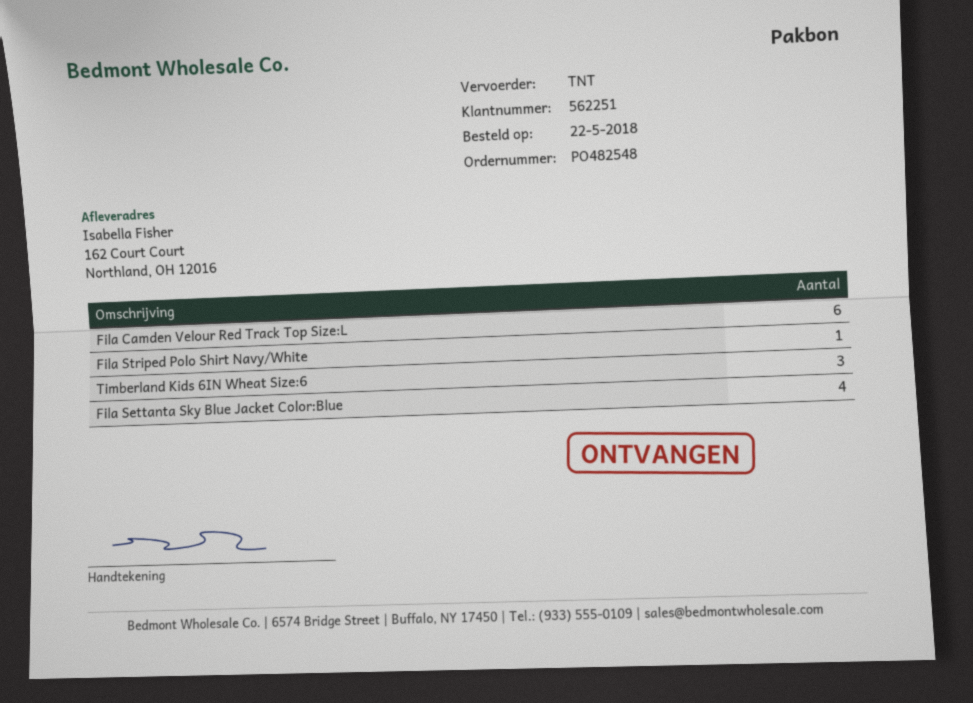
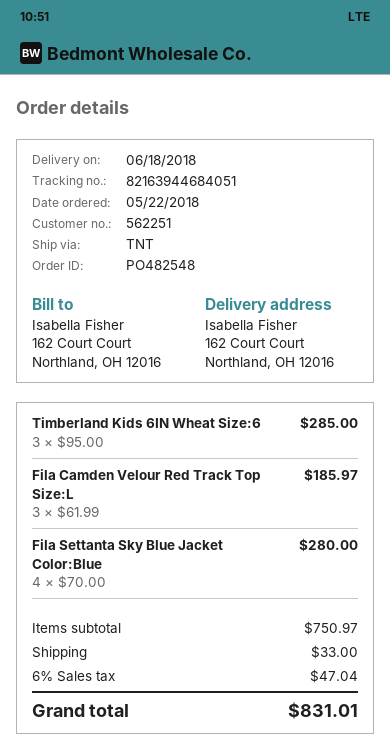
Fila Camden Velour Red Track Top Size:L: 6 -> 3
Fila Striped Polo Shirt Navy/White: 1 -> none

